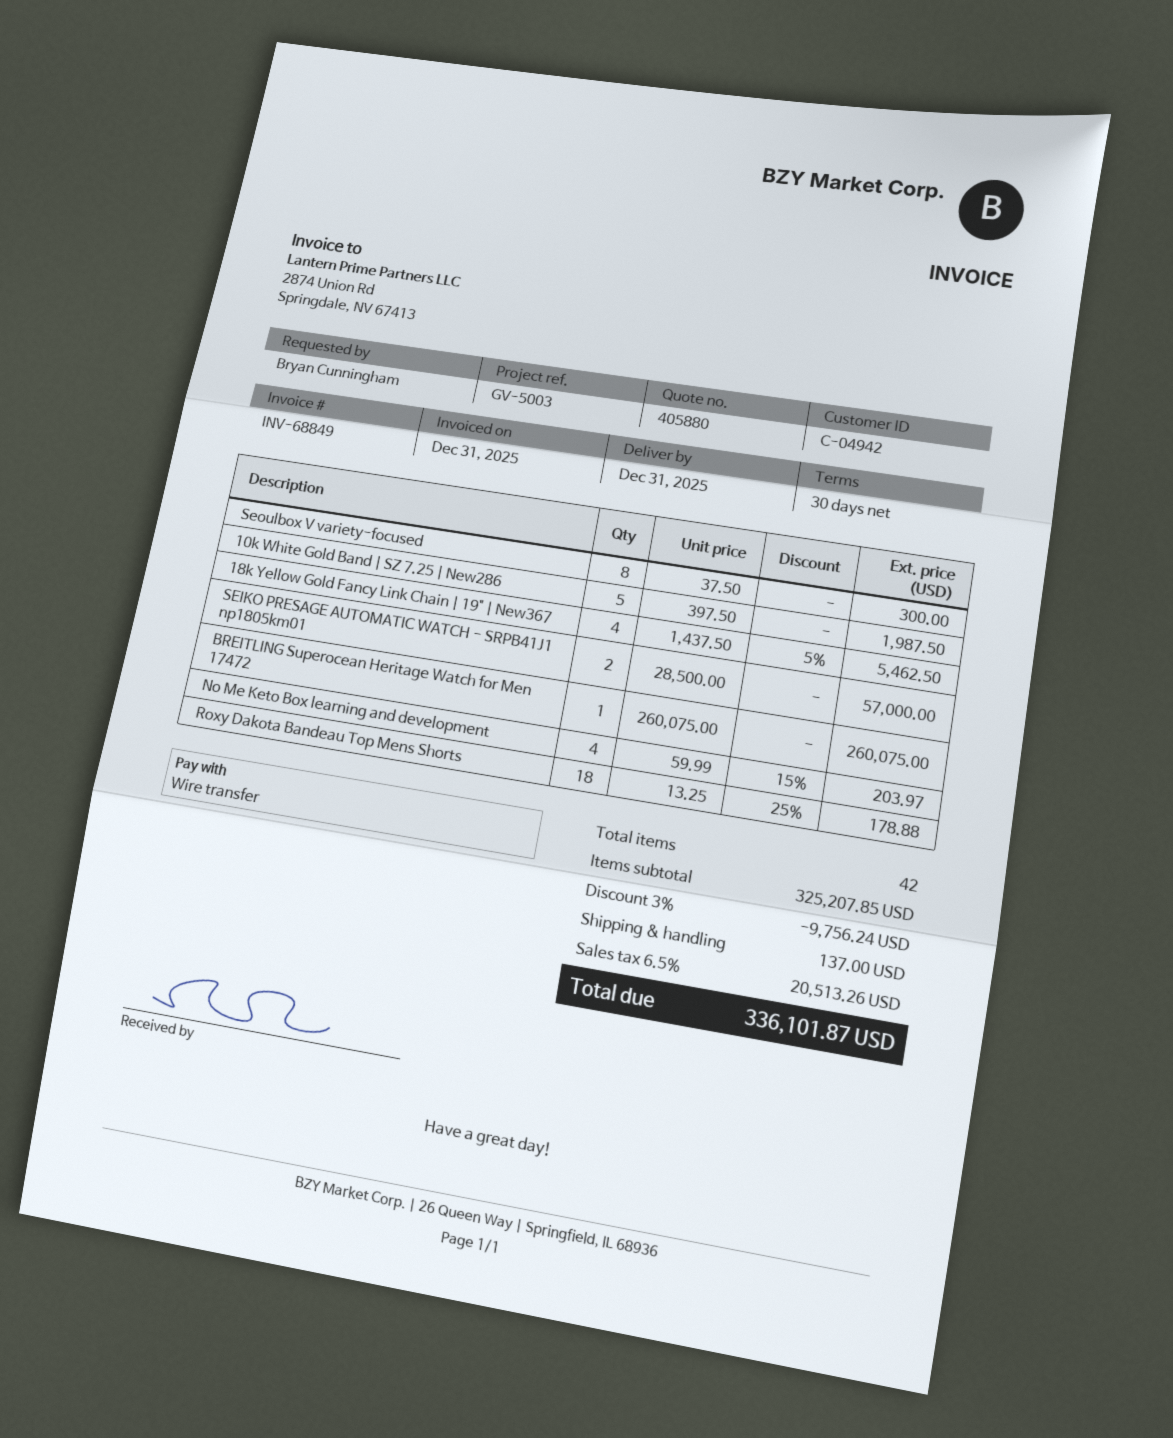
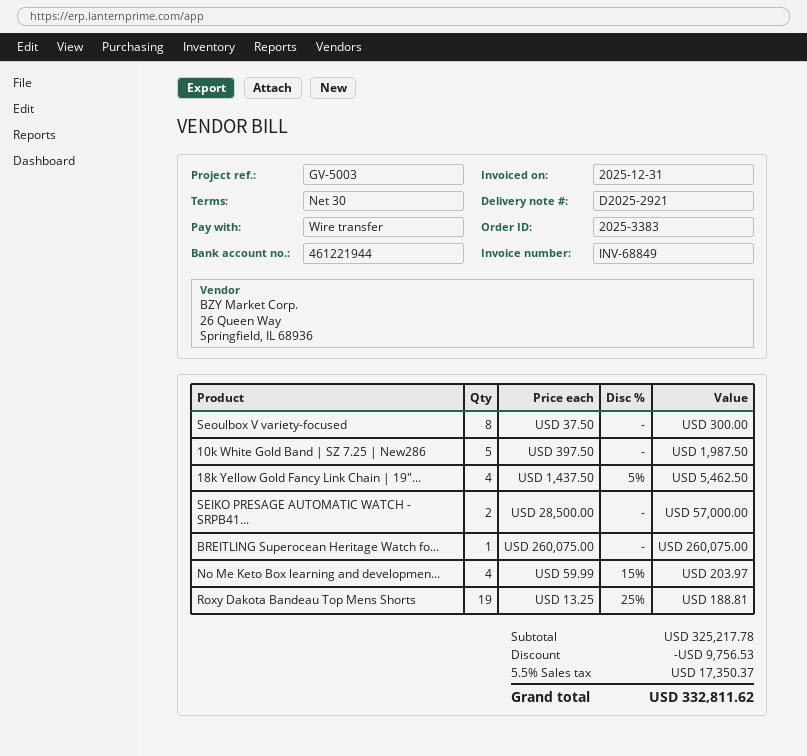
Roxy Dakota Bandeau Top Mens Shorts: 18 x 13.25 - 25% = 178.88 -> 19 x 13.25 - 25% = 188.81
subtotal: 325207.85 -> 325217.78
discount: 9756.24 -> 9756.53
shipping: 137.00 -> none
tax: 6.5% = 20513.26 -> 5.5% = 17350.37
total: 336101.87 -> 332811.62

